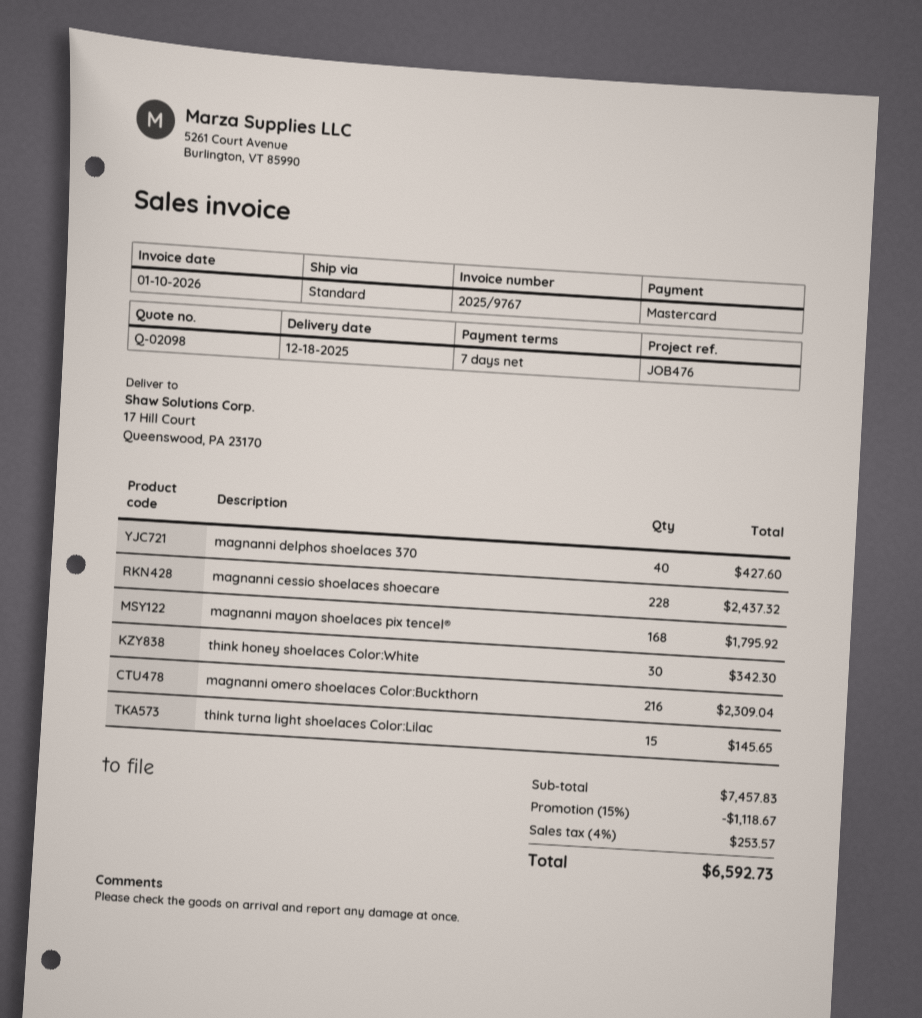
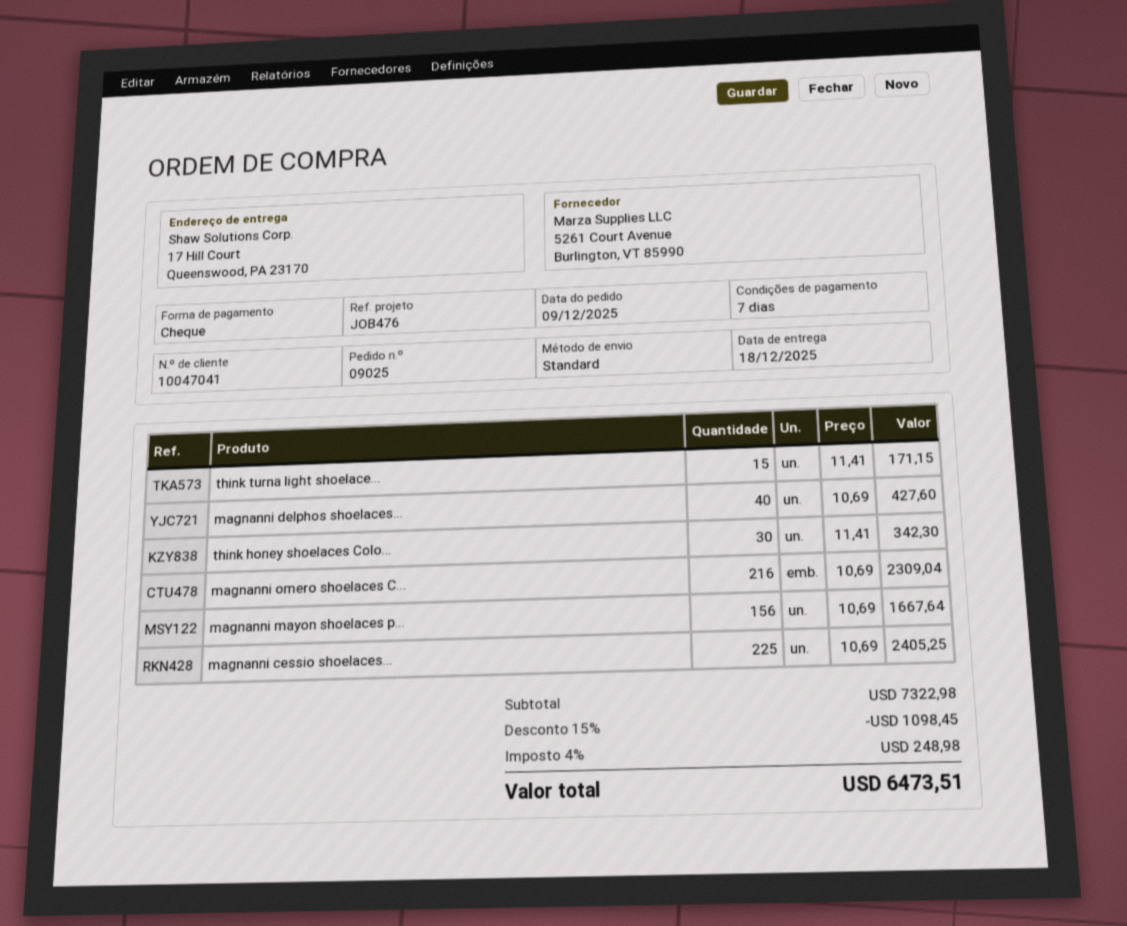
payment method: Mastercard -> cheque
magnanni cessio shoelaces shoecare: 228 for 2437.32 -> 225 for 2405.25
magnanni mayon shoelaces pix tencel®: 168 for 1795.92 -> 156 for 1667.64
think turna light shoelaces Color:Lilac: 15 for 145.65 -> 15 for 171.15
subtotal: 7457.83 -> 7322.98
discount: 15% = 1118.67 -> 15% = 1098.45
tax: 4% = 253.57 -> 4% = 248.98
total: 6592.73 -> 6473.51

